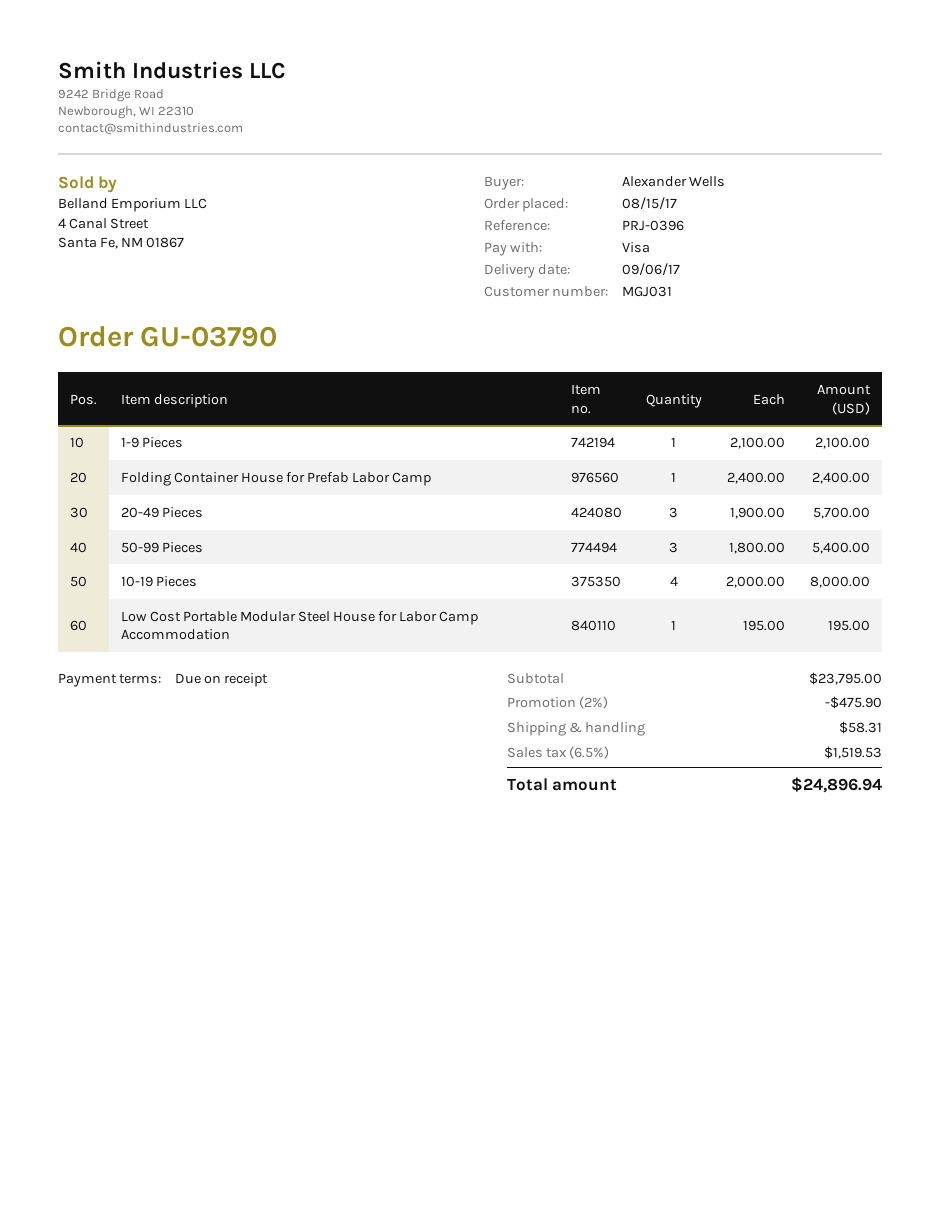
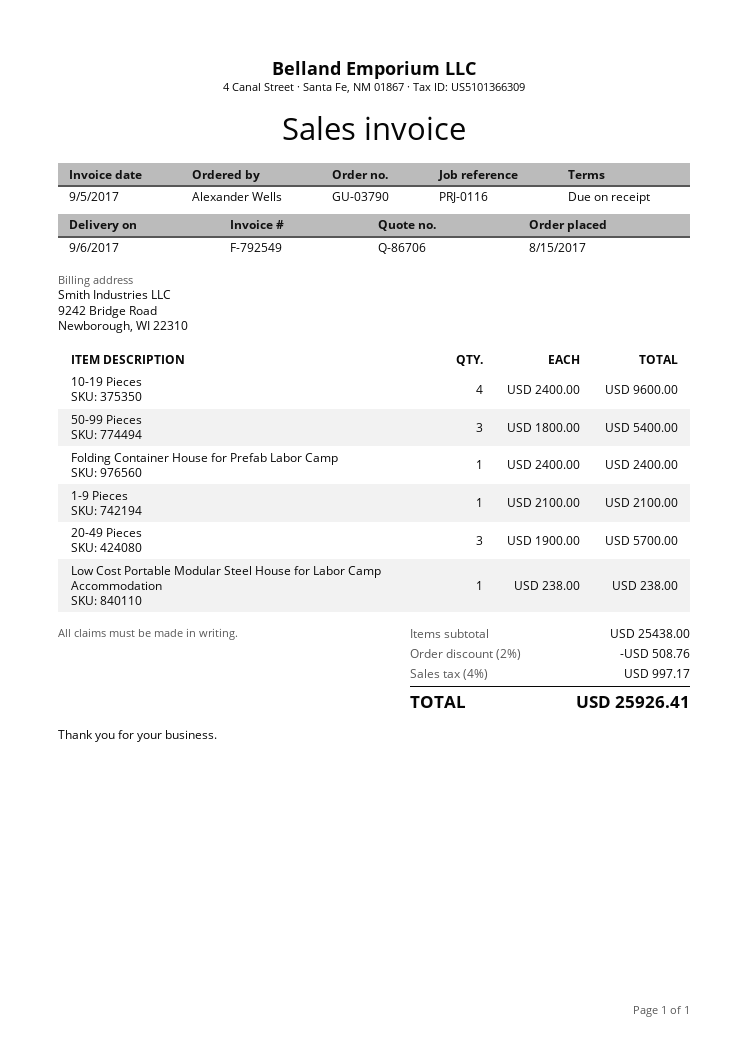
reference: PRJ-0396 -> PRJ-0116
10-19 Pieces: 4 x 2000.00 = 8000.00 -> 4 x 2400.00 = 9600.00
Low Cost Portable Modular Steel House for Labor Camp Accommodation: 1 x 195.00 = 195.00 -> 1 x 238.00 = 238.00
subtotal: 23795.00 -> 25438.00
discount: 2% = 475.90 -> 2% = 508.76
shipping: 58.31 -> none
tax: 6.5% = 1519.53 -> 4% = 997.17
total: 24896.94 -> 25926.41

